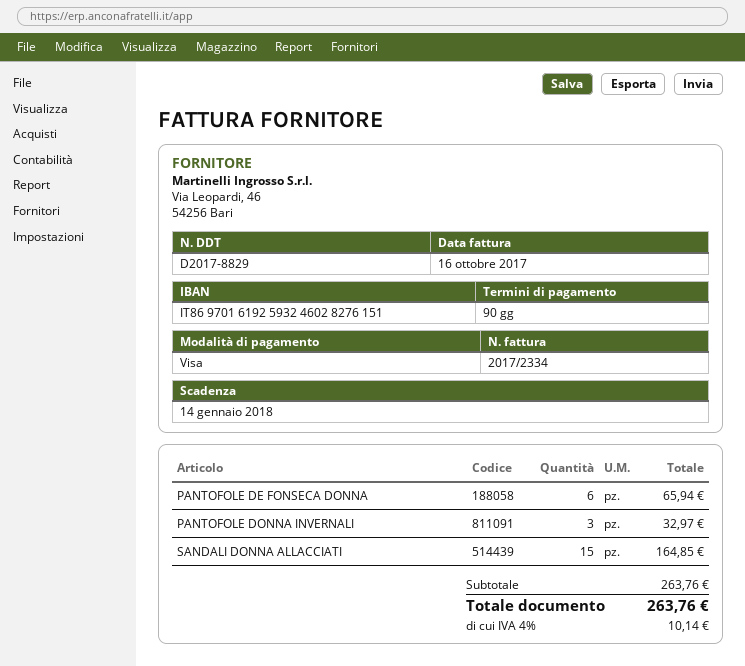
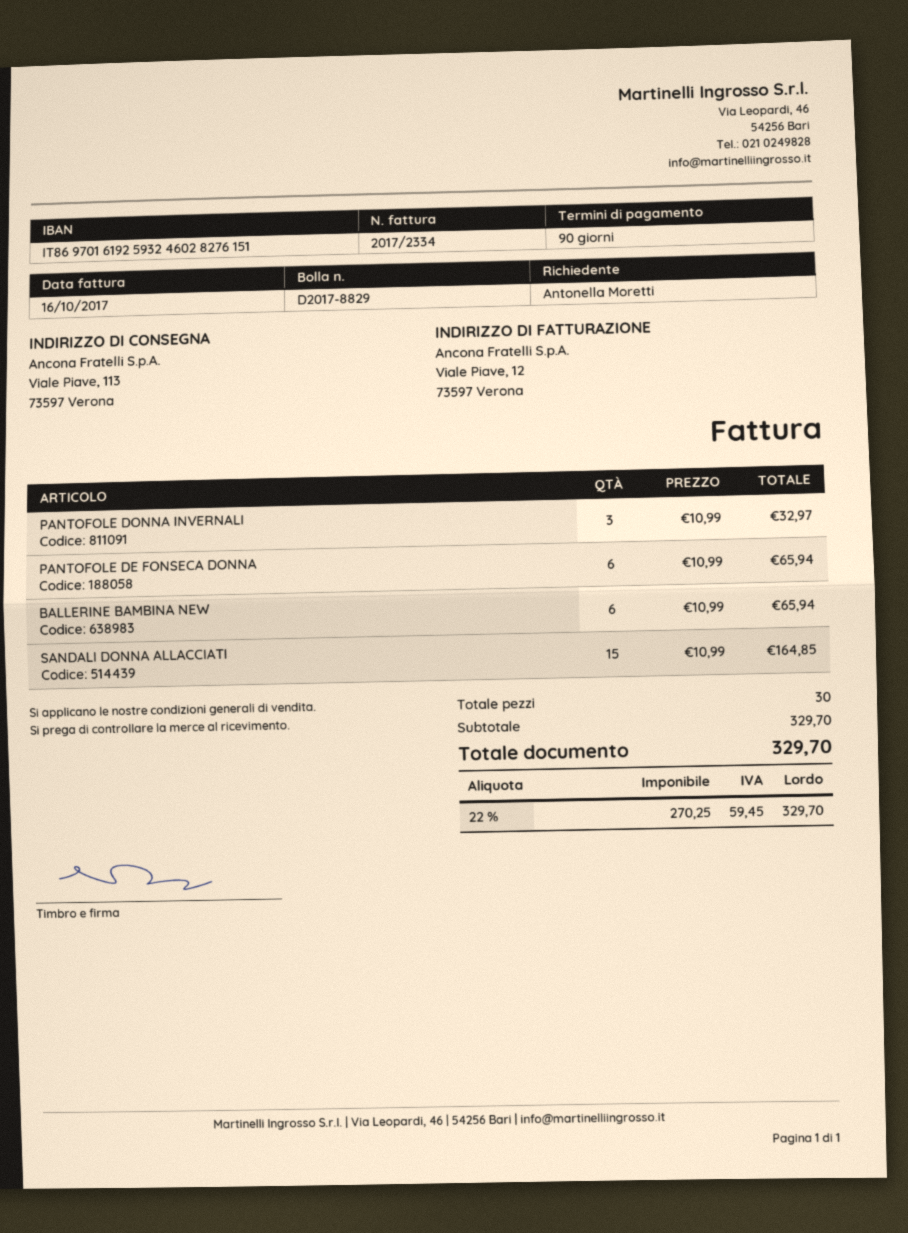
BALLERINE BAMBINA NEW: none -> 6 for 65.94
subtotal: 263.76 -> 329.70
tax: 4% = 10.14 -> 22% = 59.45
total: 263.76 -> 329.70

